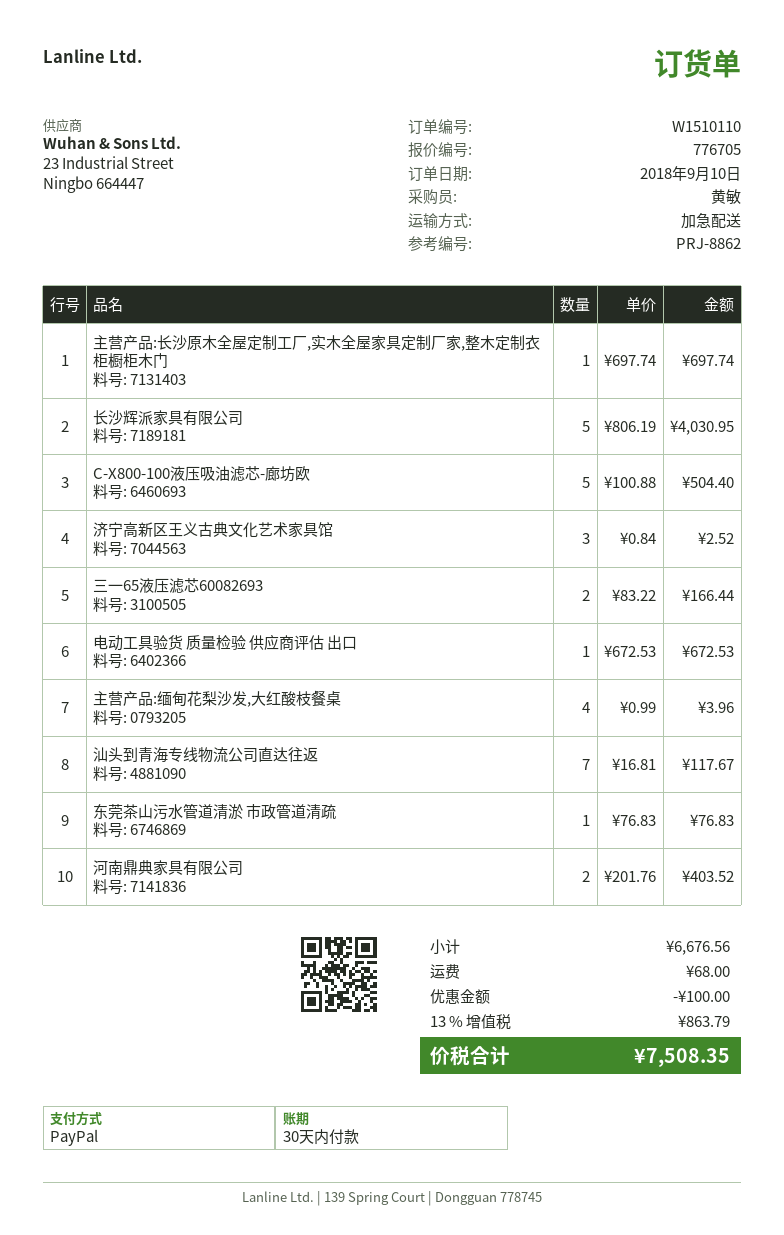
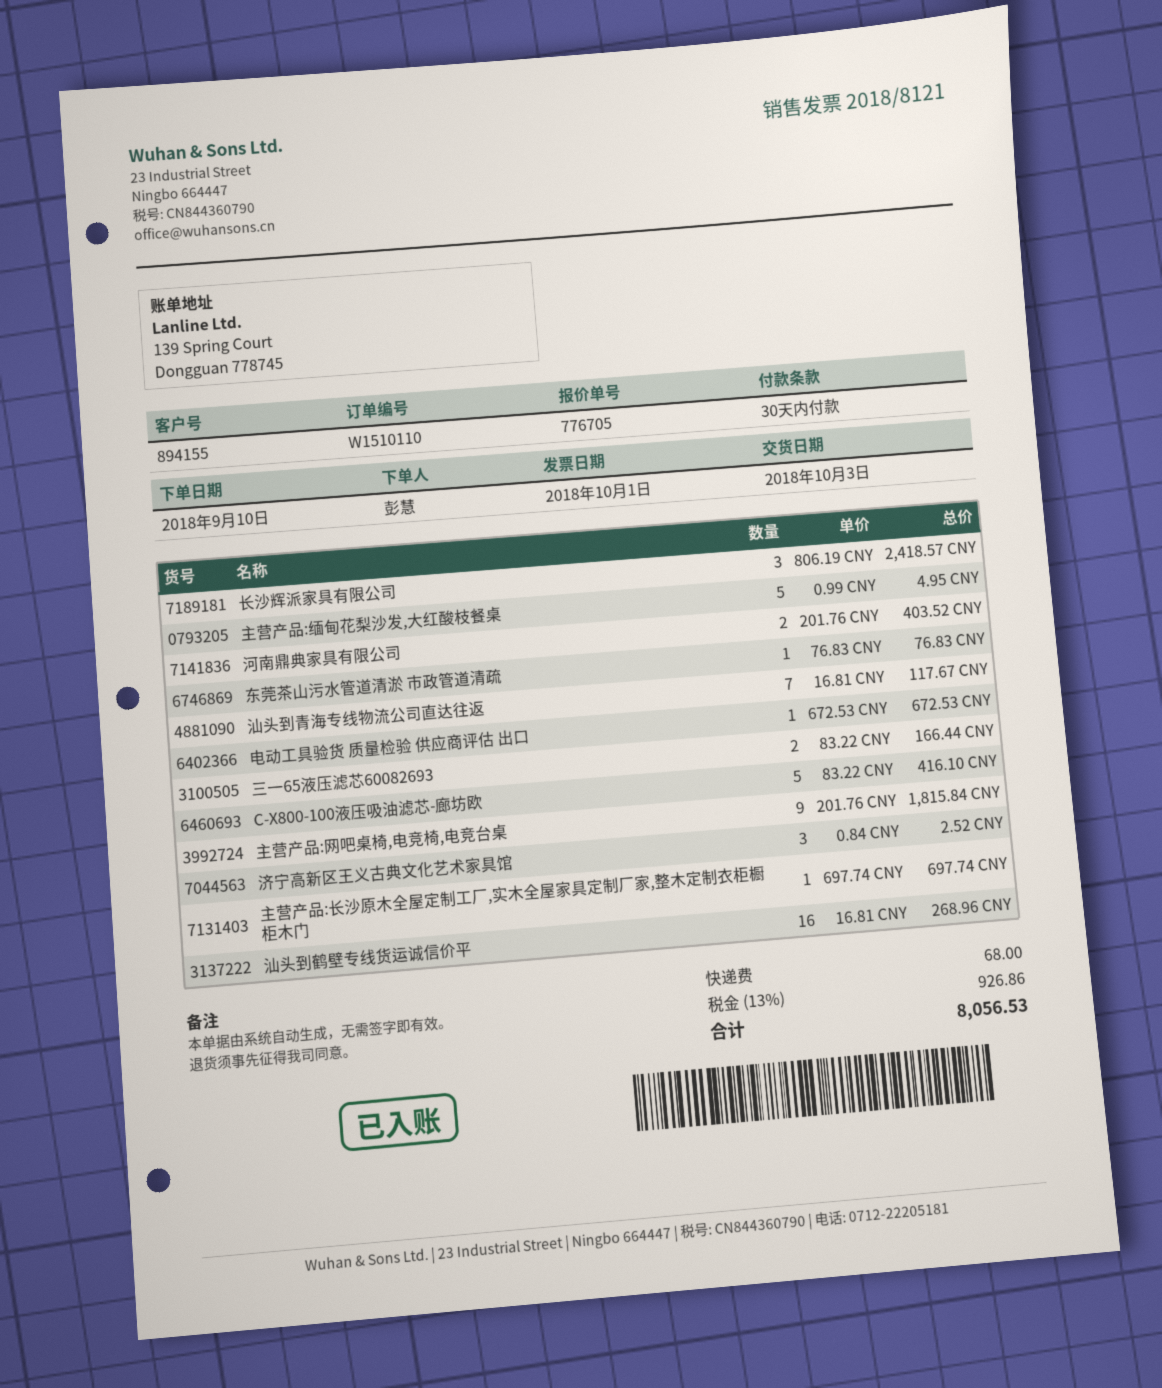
ordered by: 黄敏 -> 彭慧
长沙辉派家具有限公司: 5 x 806.19 = 4030.95 -> 3 x 806.19 = 2418.57
C-X800-100液压吸油滤芯-廊坊欧: 5 x 100.88 = 504.40 -> 5 x 83.22 = 416.10
主营产品:缅甸花梨沙发,大红酸枝餐桌: 4 x 0.99 = 3.96 -> 5 x 0.99 = 4.95
主营产品:网吧桌椅,电竞椅,电竞台桌: none -> 9 x 201.76 = 1815.84
汕头到鹤壁专线货运诚信价平: none -> 16 x 16.81 = 268.96
discount: 100.00 -> none
tax: 13% = 863.79 -> 13% = 926.86
total: 7508.35 -> 8056.53

